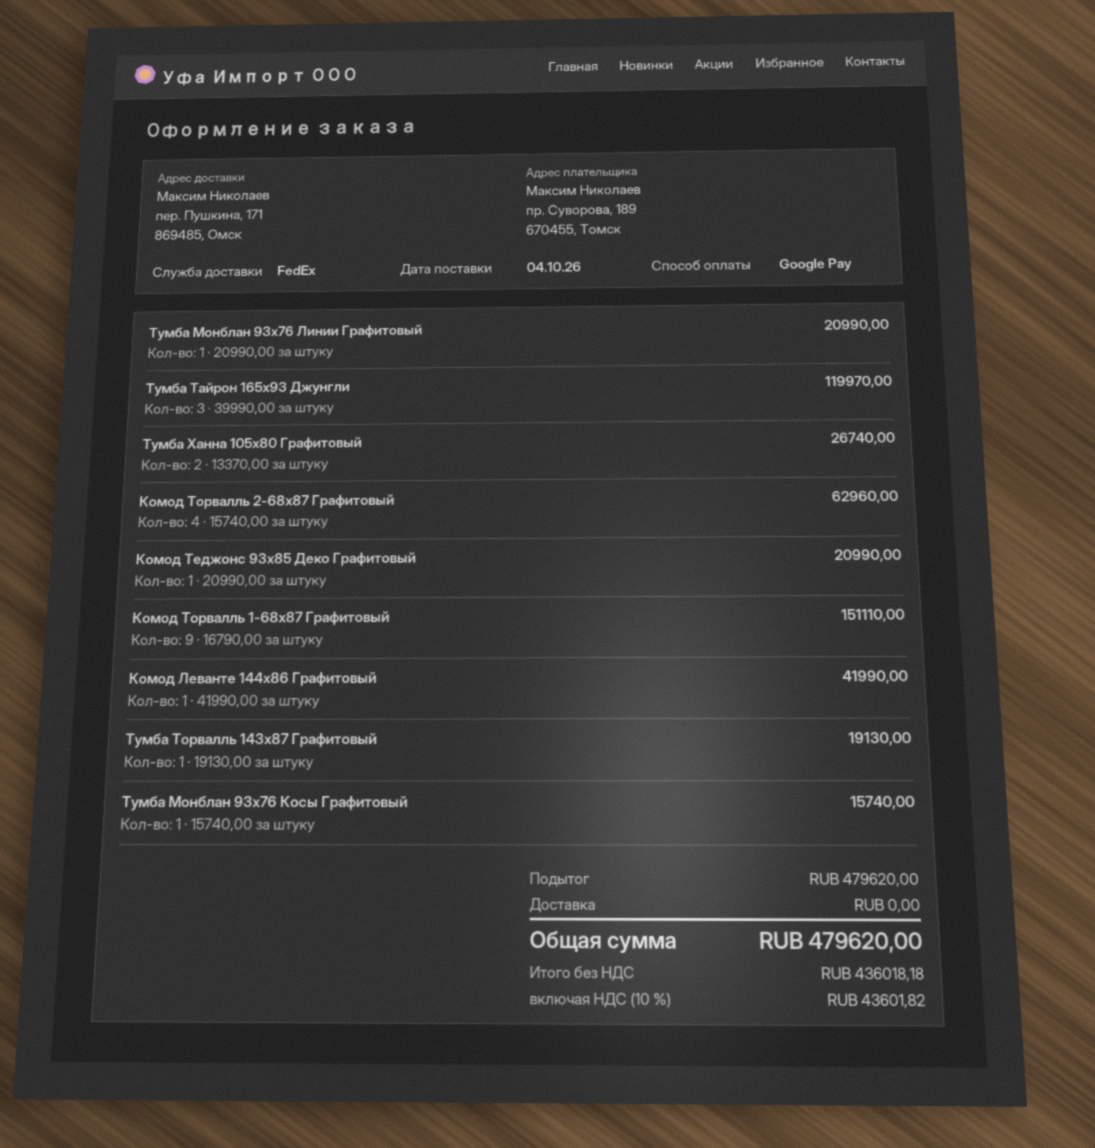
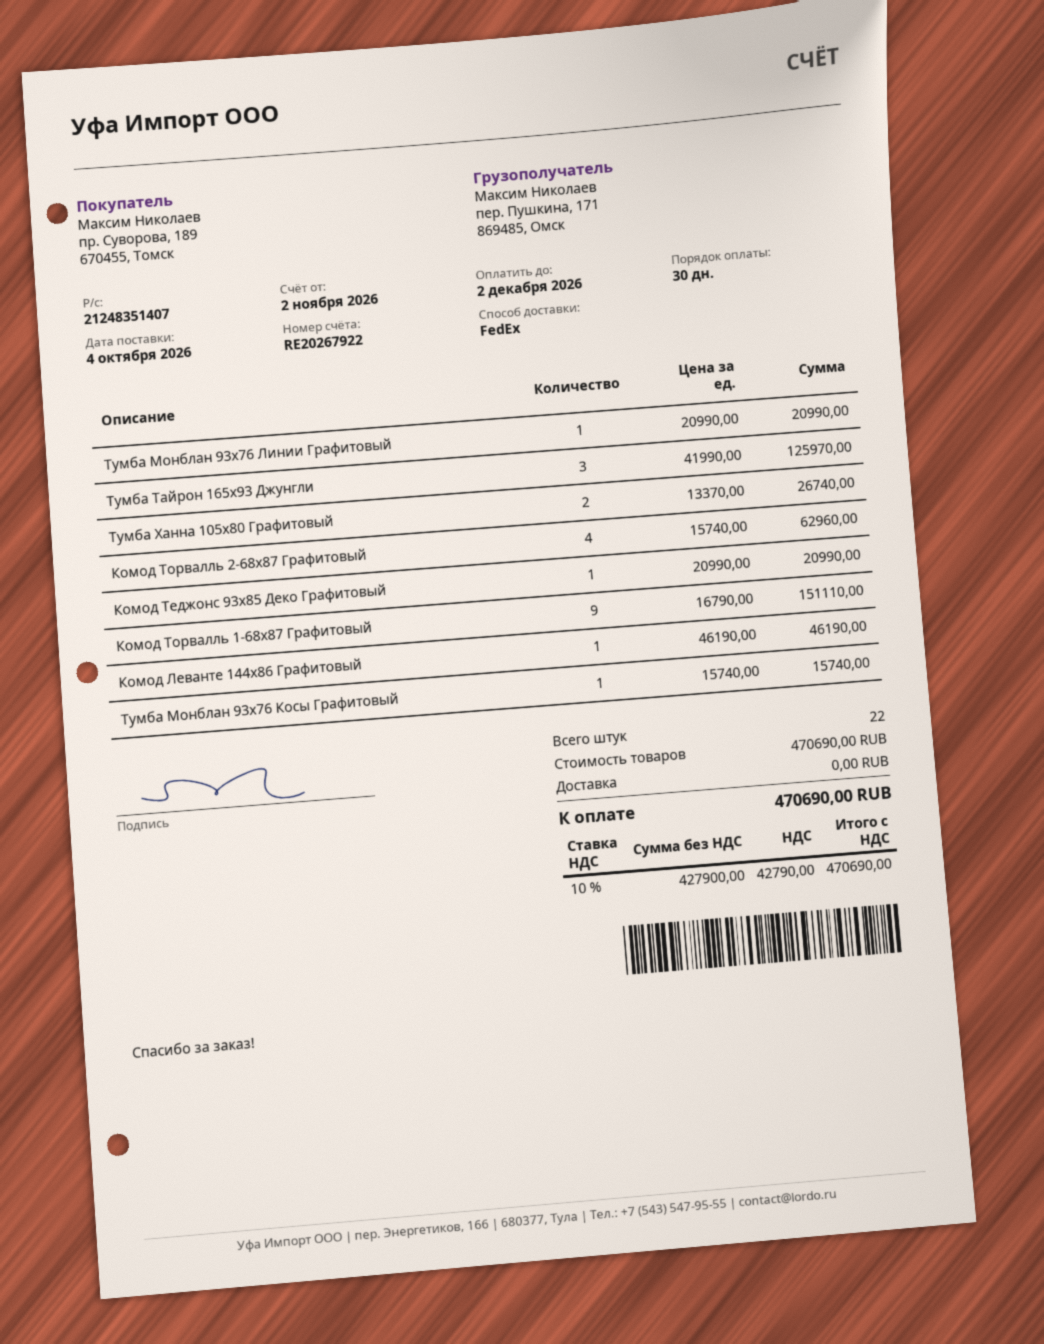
Тумба Тайрон 165x93 Джунгли: 3 x 39990.00 = 119970.00 -> 3 x 41990.00 = 125970.00
Комод Леванте 144x86 Графитовый: 1 x 41990.00 = 41990.00 -> 1 x 46190.00 = 46190.00
Тумба Торвалль 143x87 Графитовый: 1 x 19130.00 = 19130.00 -> none
subtotal: 479620.00 -> 470690.00
net: 436018.18 -> 427900.00
tax: 10% = 43601.82 -> 10% = 42790.00
total: 479620.00 -> 470690.00

